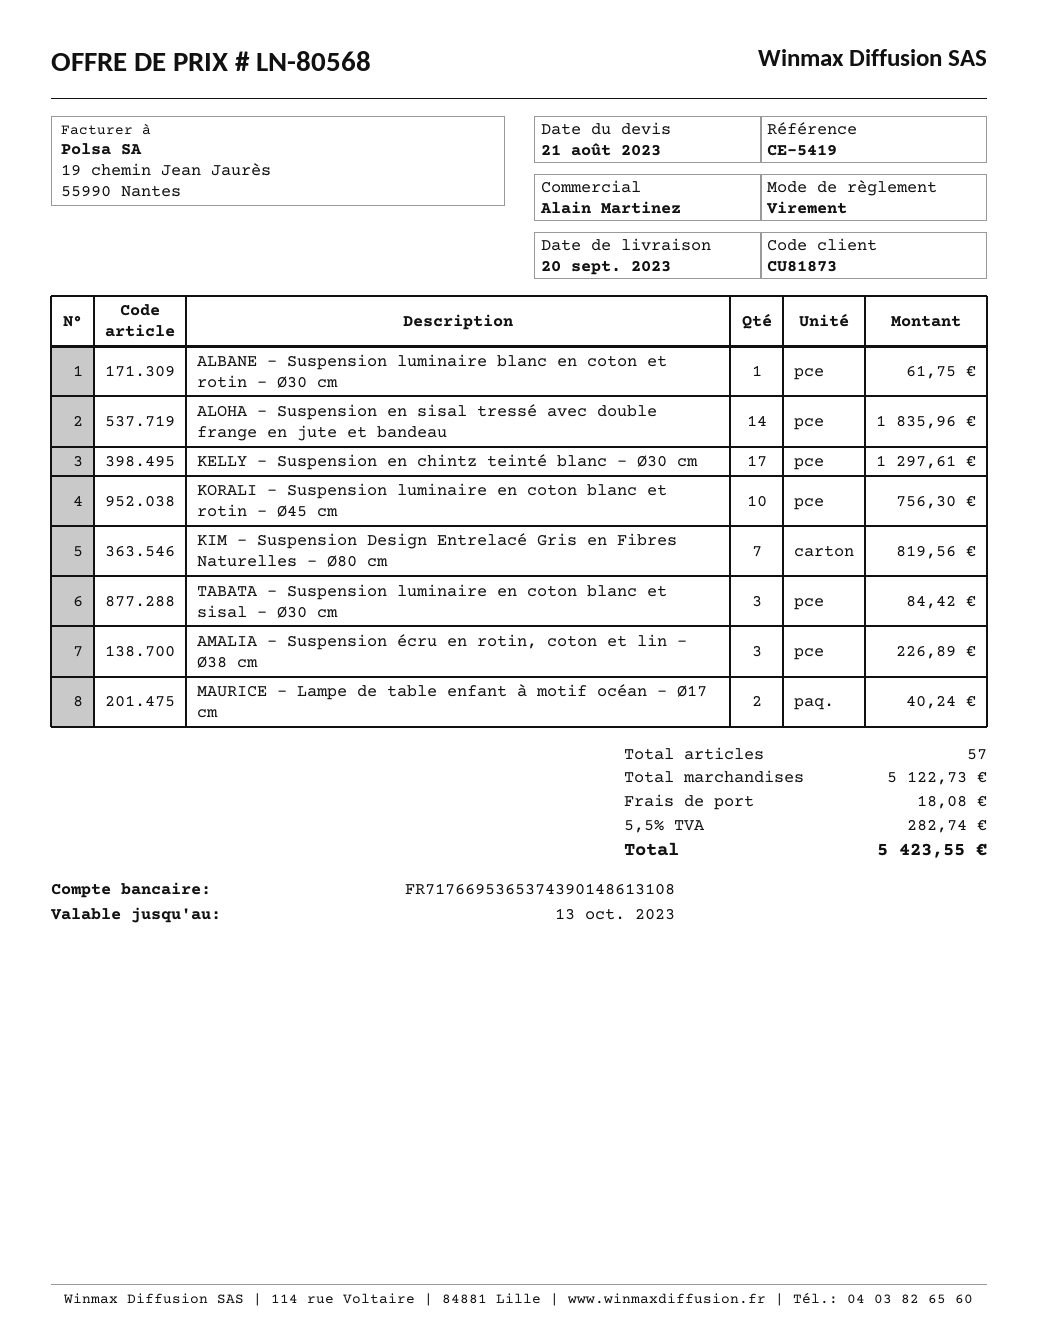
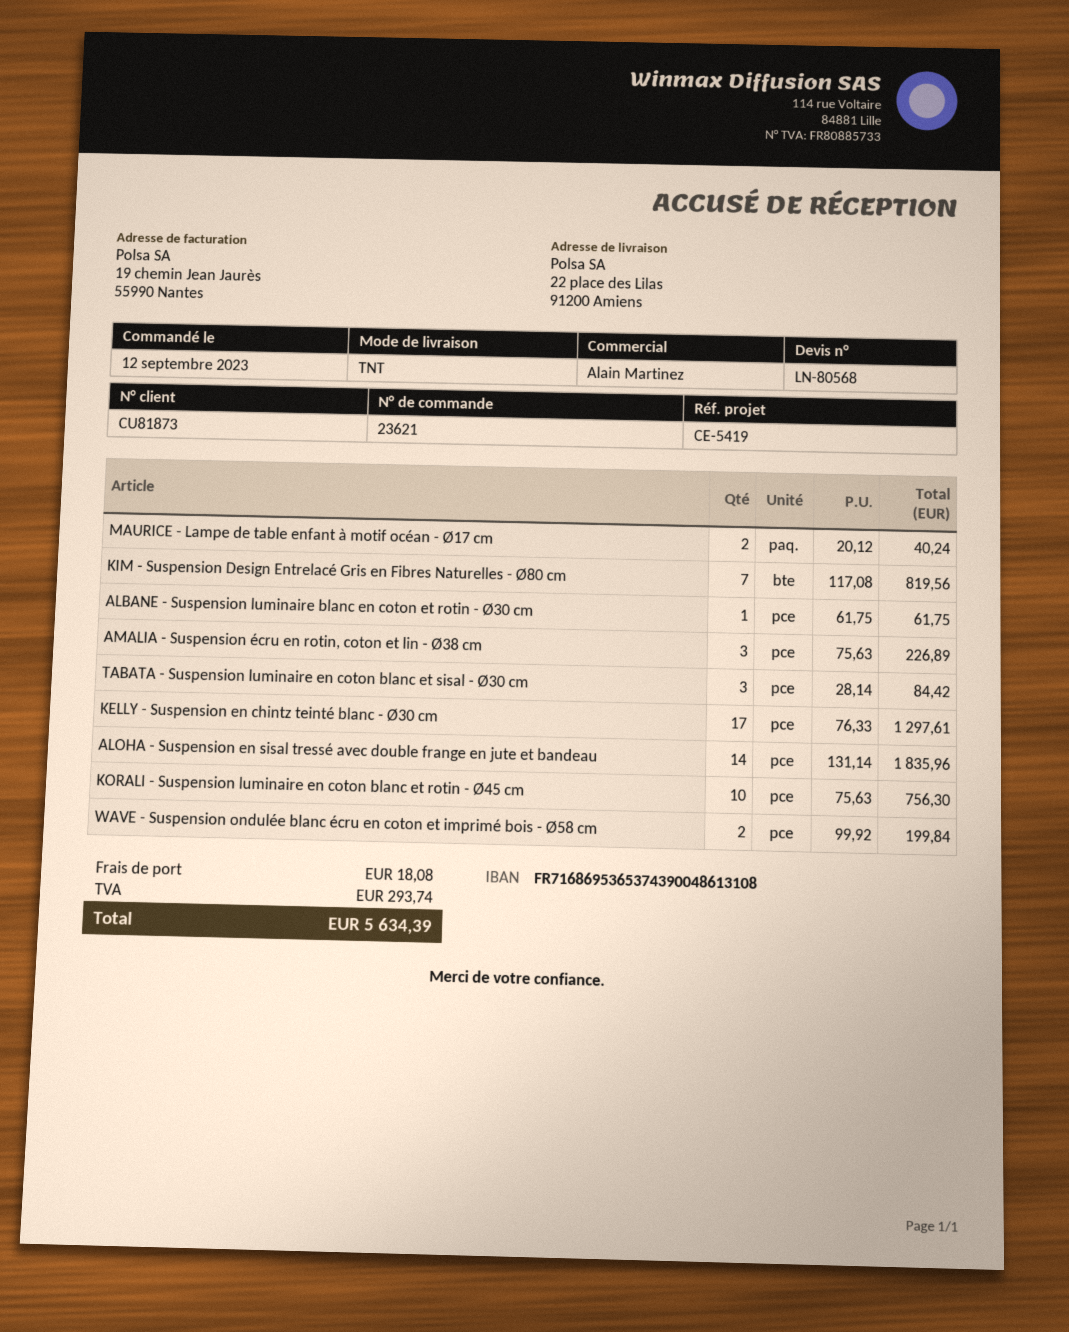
bank account: FR7176695365374390148613108 -> FR7168695365374390048613108
WAVE - Suspension ondulée blanc écru en coton et imprimé bois - Ø58 cm: none -> 2 for 199.84
tax: 282.74 -> 293.74
total: 5423.55 -> 5634.39

